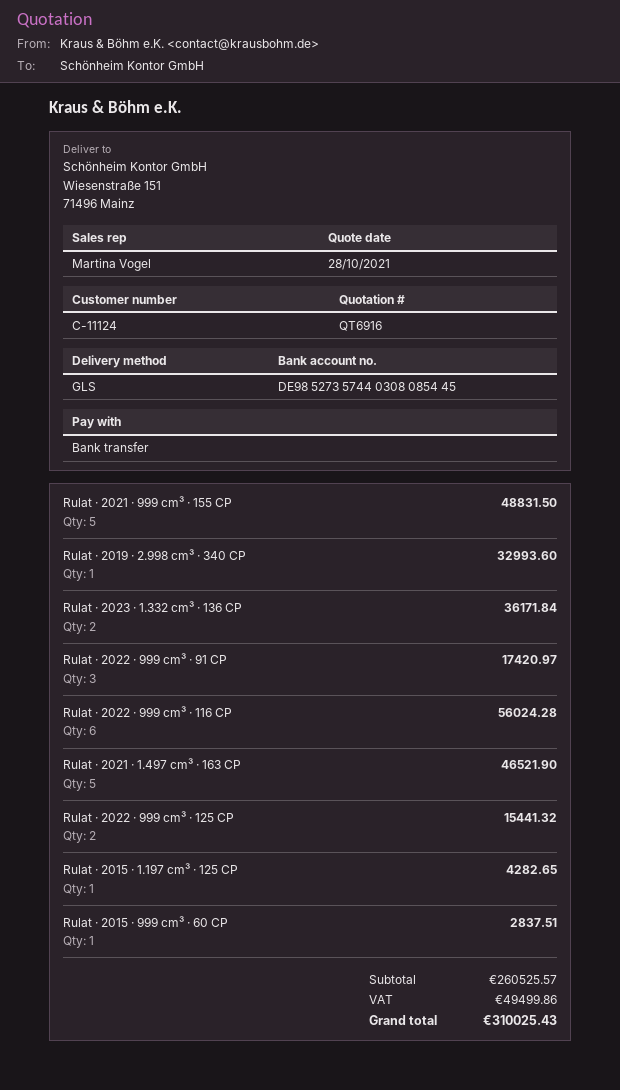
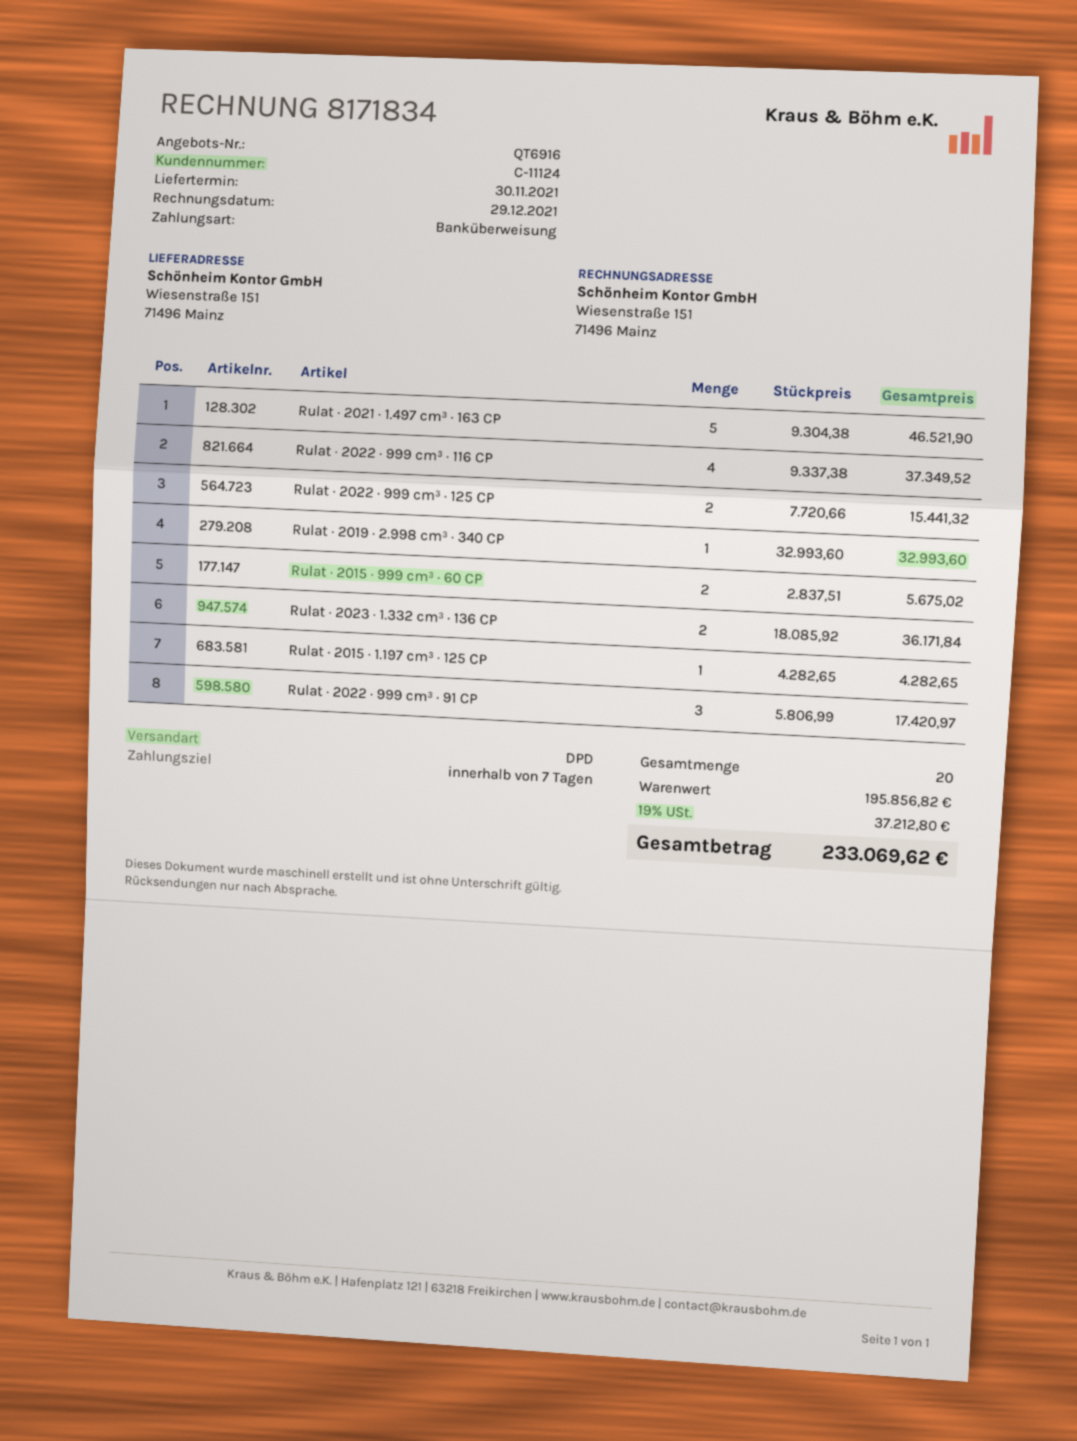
shipping method: GLS -> DPD
Rulat · 2021 · 999 cm³ · 155 CP: 5 for 48831.50 -> none
Rulat · 2022 · 999 cm³ · 116 CP: 6 for 56024.28 -> 4 for 37349.52
Rulat · 2015 · 999 cm³ · 60 CP: 1 for 2837.51 -> 2 for 5675.02
subtotal: 260525.57 -> 195856.82
tax: 49499.86 -> 37212.80
total: 310025.43 -> 233069.62

